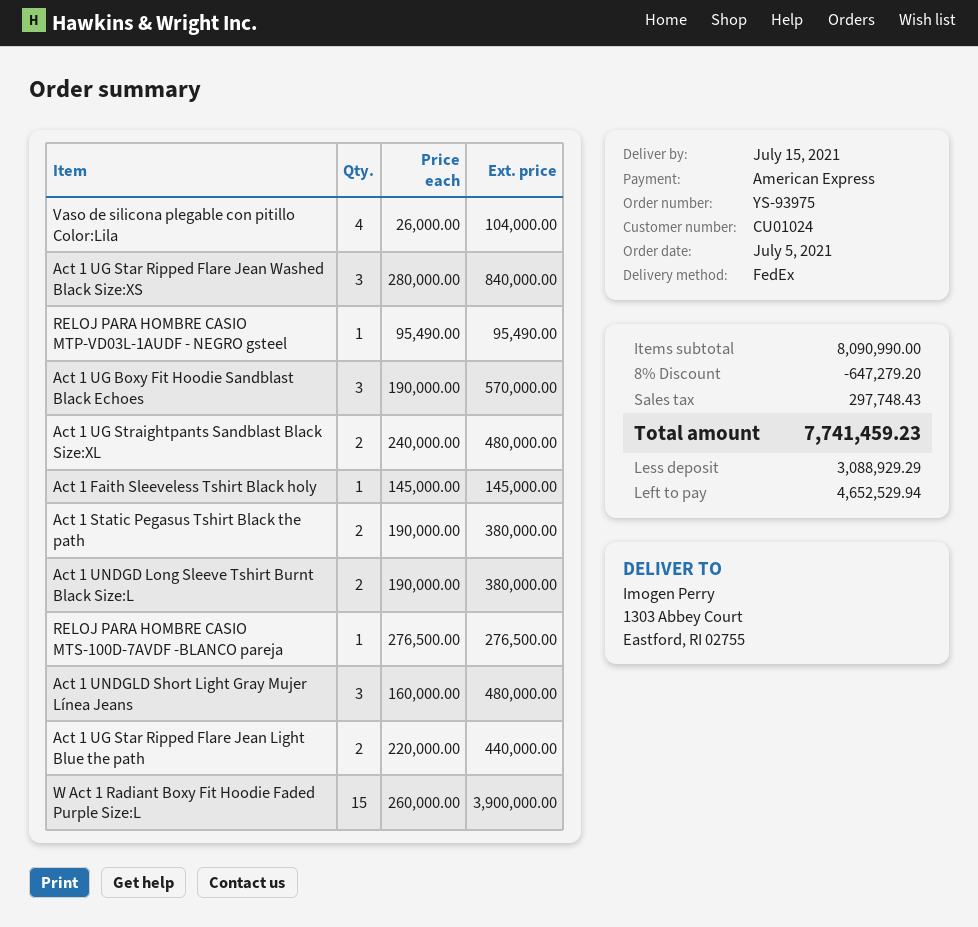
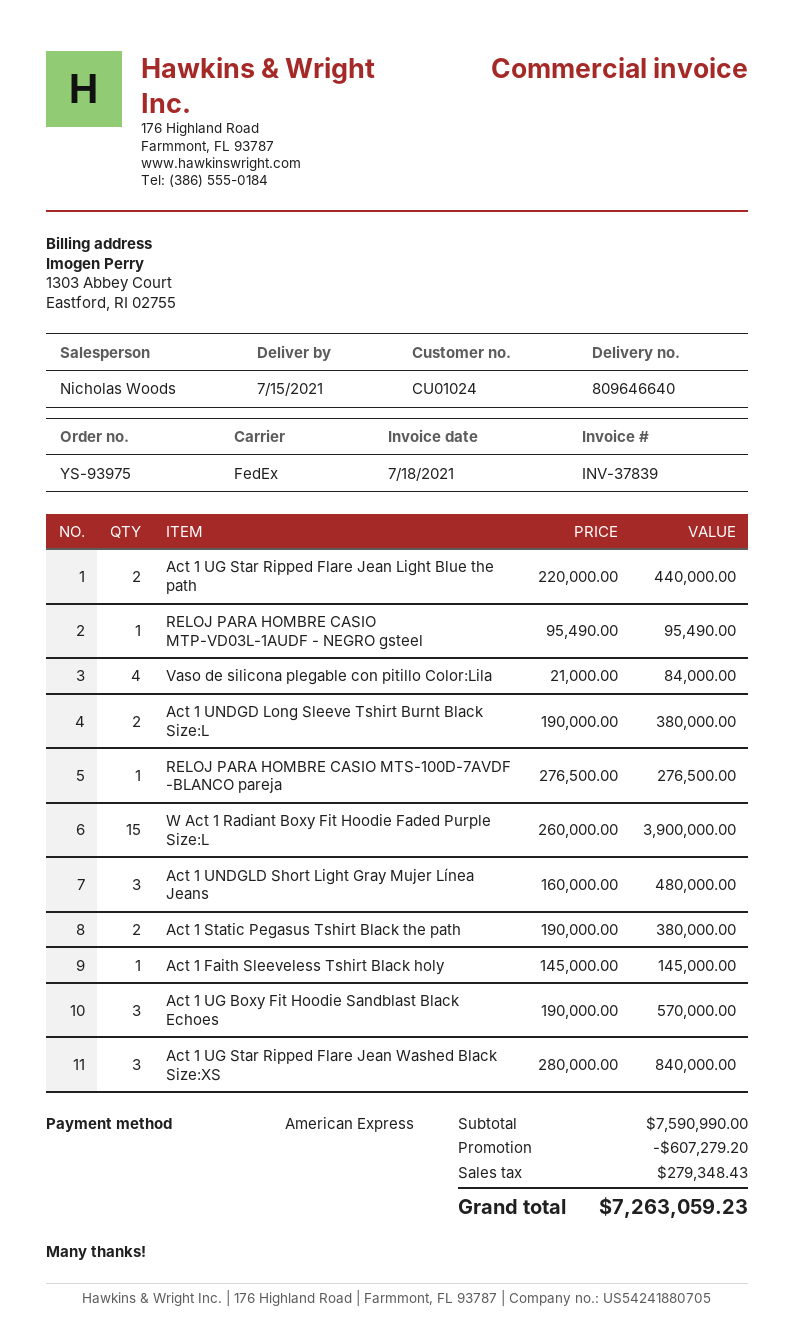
Vaso de silicona plegable con pitillo Color:Lila: 4 x 26000.00 = 104000.00 -> 4 x 21000.00 = 84000.00
Act 1 UG Straightpants Sandblast Black Size:XL: 2 x 240000.00 = 480000.00 -> none
subtotal: 8090990.00 -> 7590990.00
discount: 647279.20 -> 607279.20
tax: 297748.43 -> 279348.43
total: 7741459.23 -> 7263059.23

